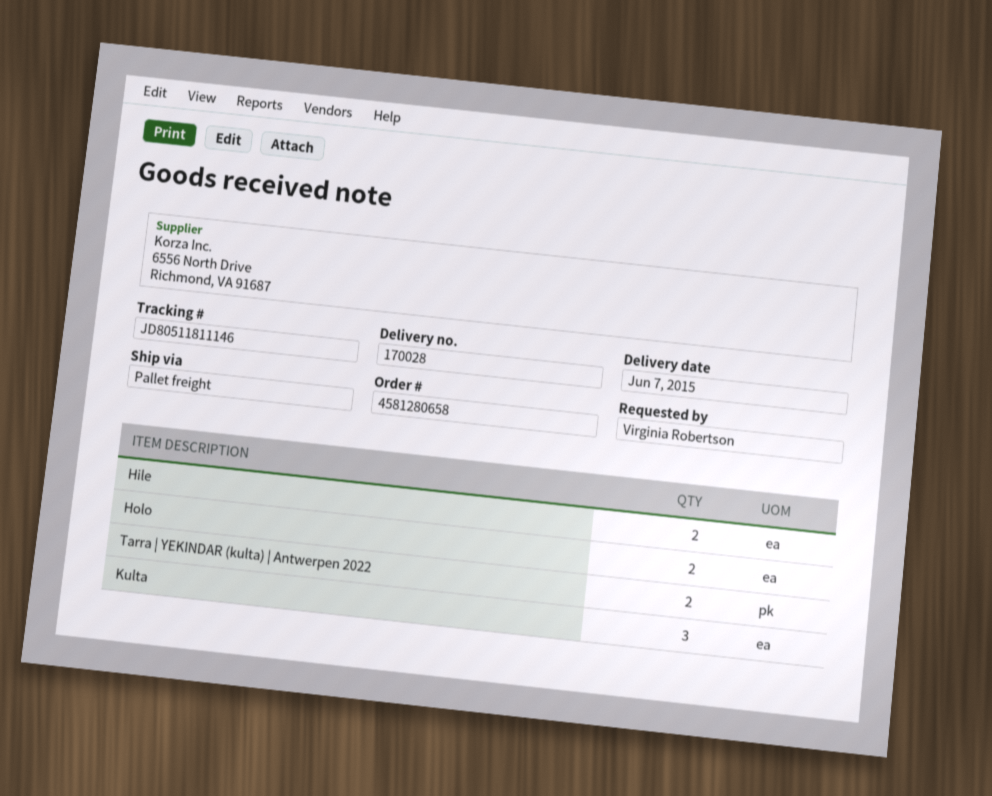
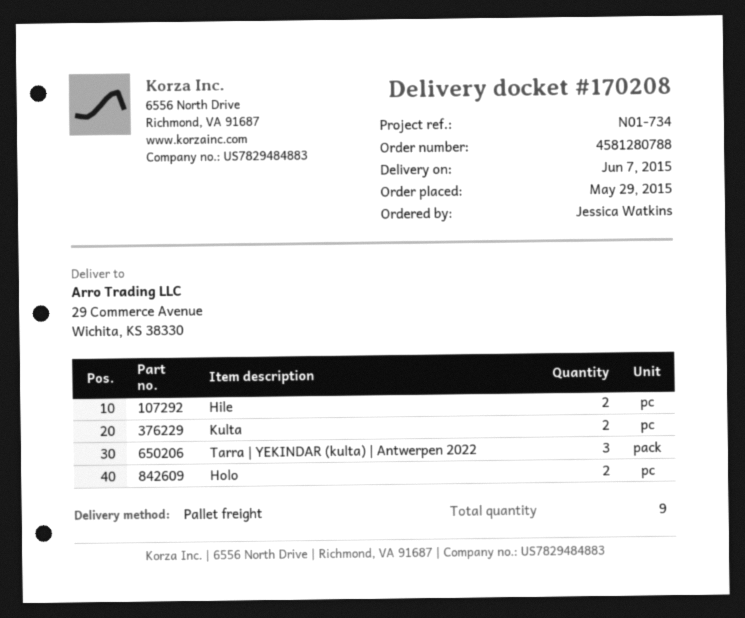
order number: 4581280658 -> 4581280788
delivery note number: 170028 -> 170208
ordered by: Virginia Robertson -> Jessica Watkins
Tarra | YEKINDAR (kulta) | Antwerpen 2022: 2 -> 3
Kulta: 3 -> 2

